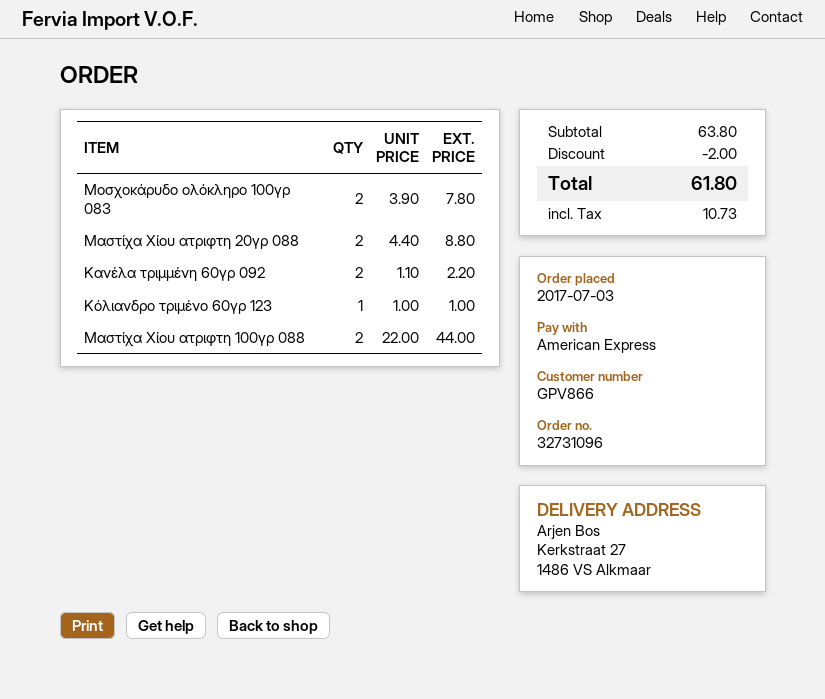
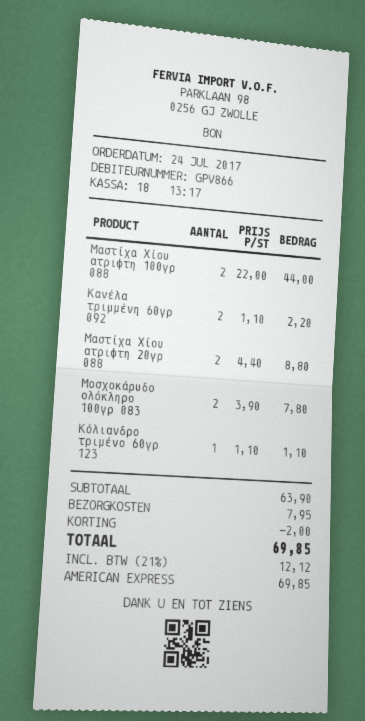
order date: 2017-07-03 -> 2017-07-24
Κόλιανδρο τριμένο 60γρ 123: 1 x 1.00 = 1.00 -> 1 x 1.10 = 1.10
subtotal: 63.80 -> 63.90
shipping: none -> 7.95
tax: 10.73 -> 12.12
total: 61.80 -> 69.85

